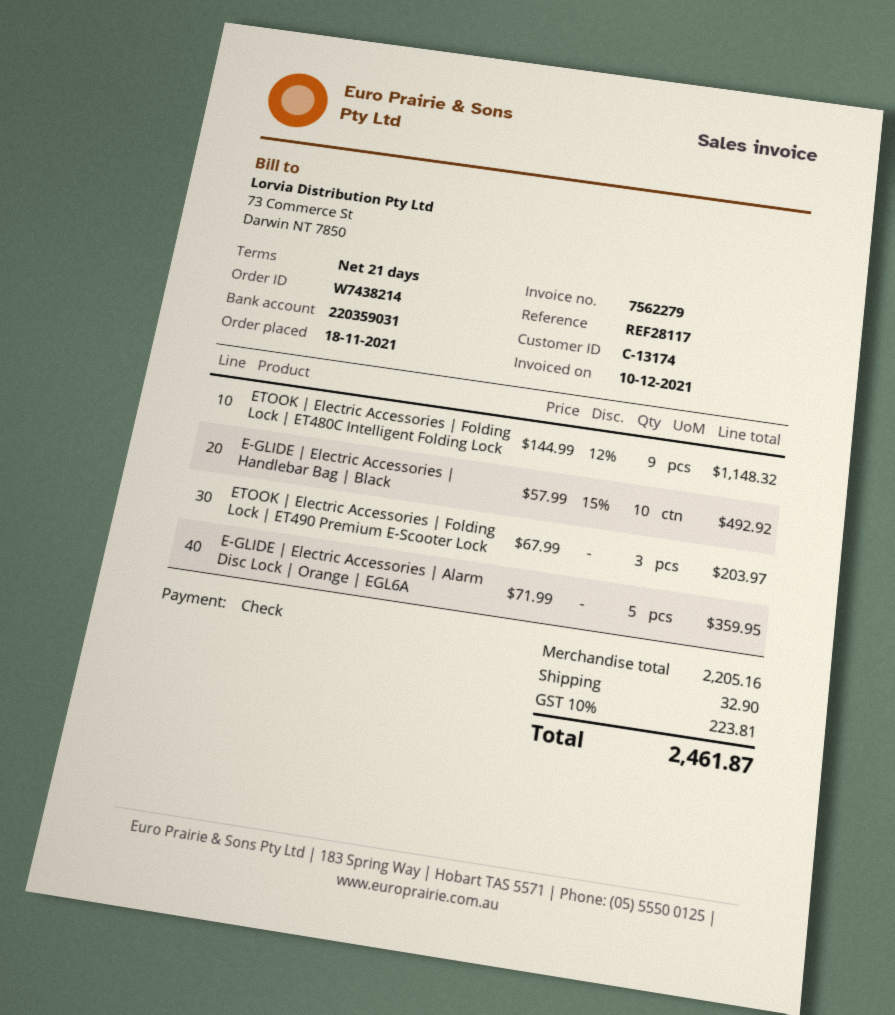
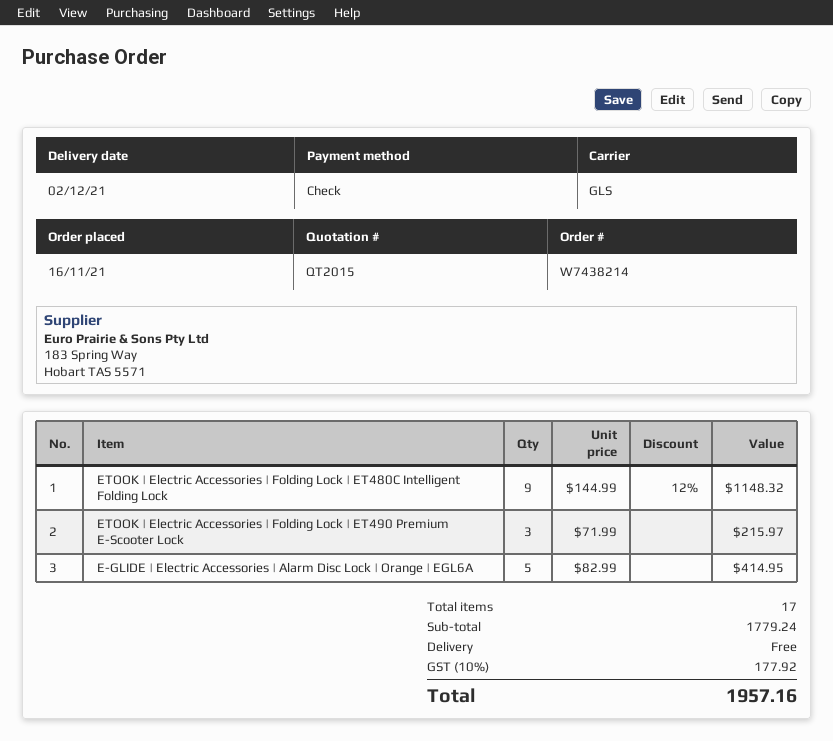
order date: 2021-11-18 -> 2021-11-16
E-GLIDE | Electric Accessories | Handlebar Bag | Black: 10 x 57.99 - 15% = 492.92 -> none
ETOOK | Electric Accessories | Folding Lock | ET490 Premium E-Scooter Lock: 3 x 67.99 = 203.97 -> 3 x 71.99 = 215.97
E-GLIDE | Electric Accessories | Alarm Disc Lock | Orange | EGL6A: 5 x 71.99 = 359.95 -> 5 x 82.99 = 414.95
subtotal: 2205.16 -> 1779.24
shipping: 32.90 -> 0.00
tax: 10% = 223.81 -> 10% = 177.92
total: 2461.87 -> 1957.16

